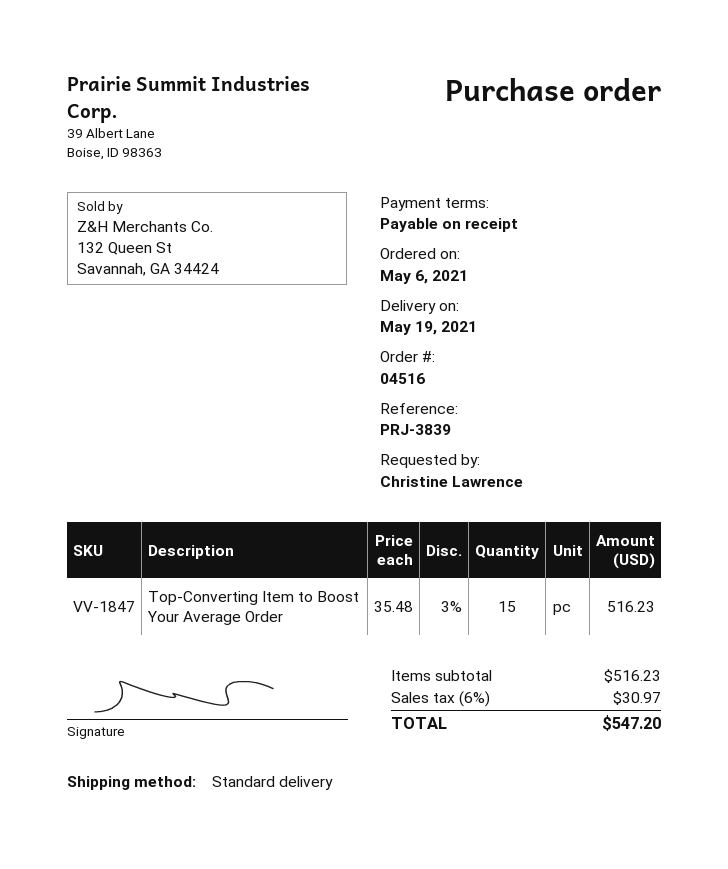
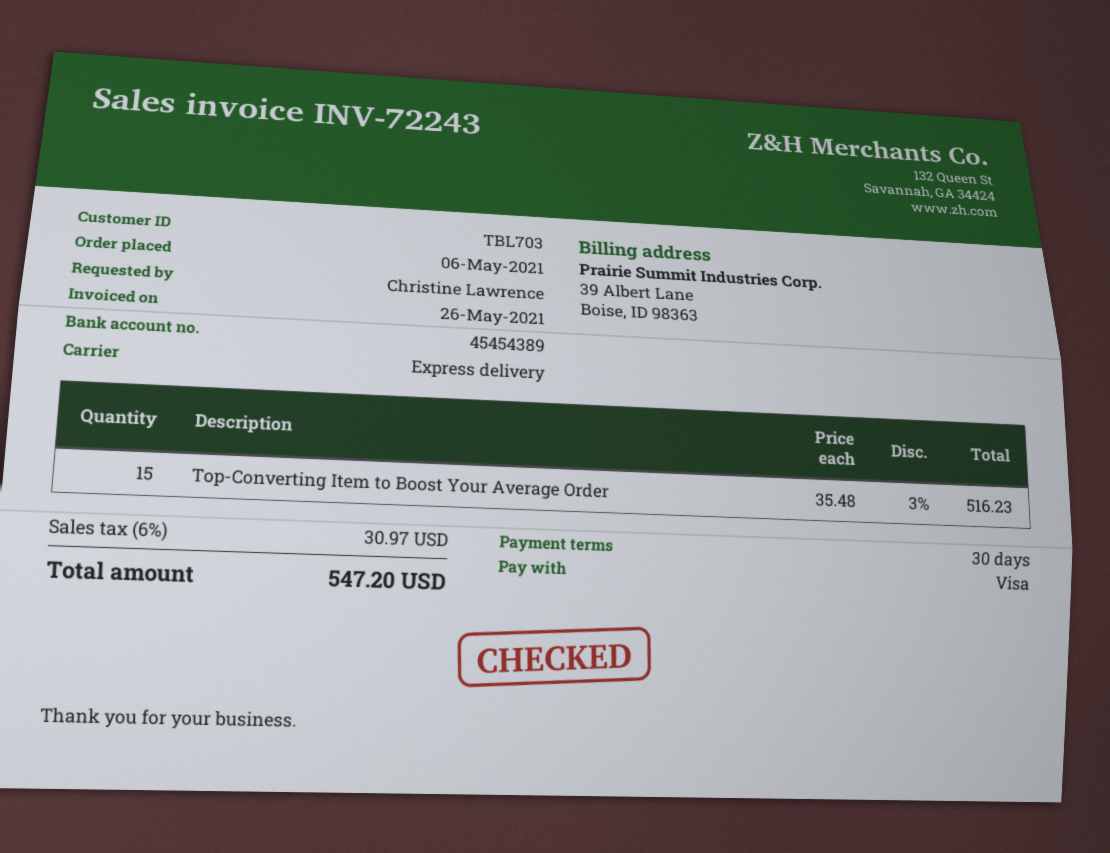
payment terms: on receipt -> 30 days
shipping method: standard -> express

